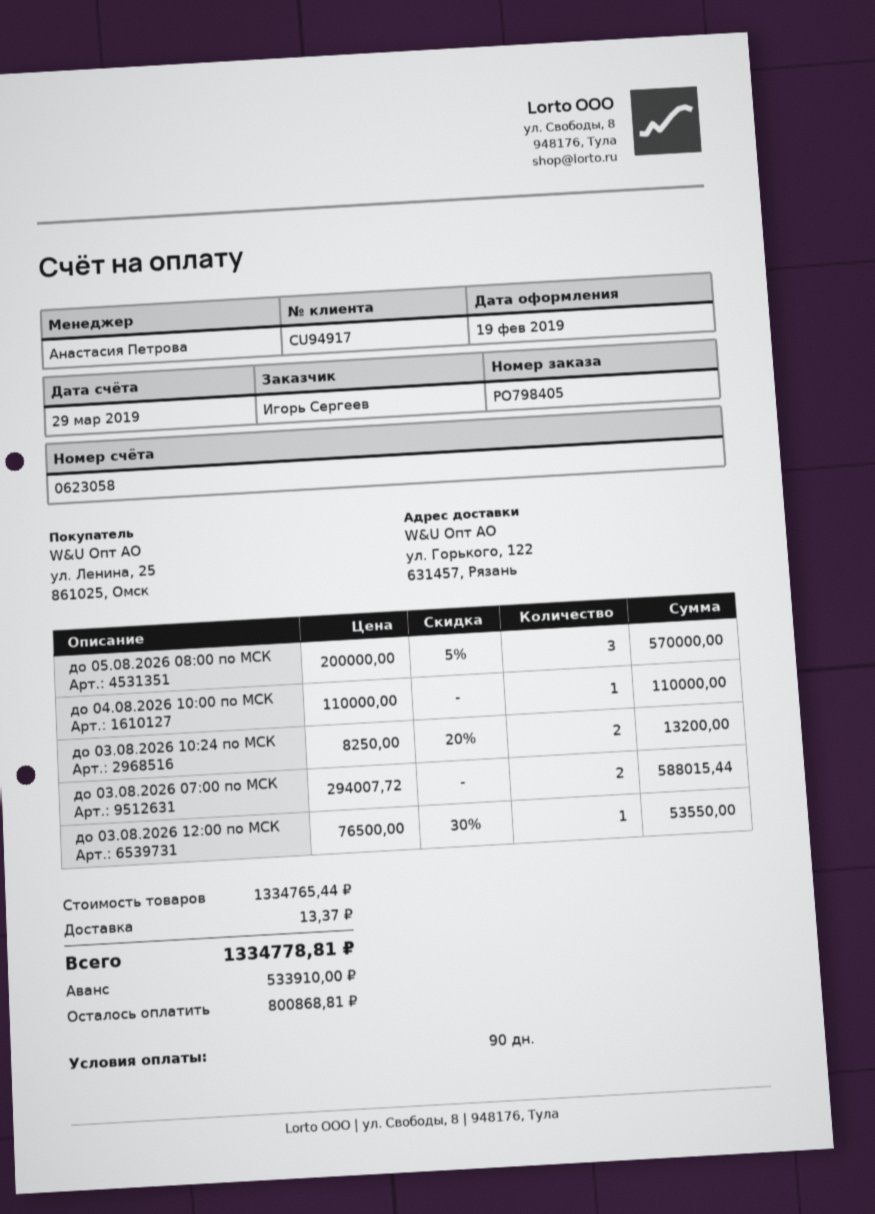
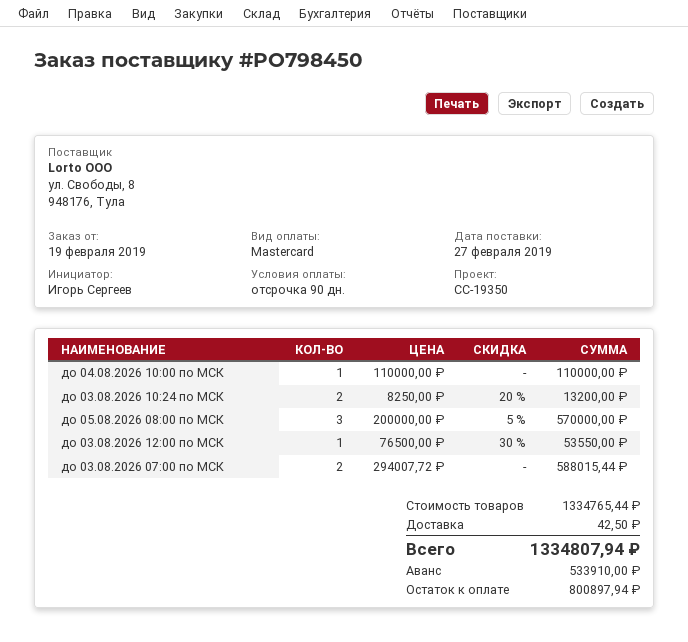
order number: PO798405 -> PO798450
shipping: 13.37 -> 42.50
total: 1334778.81 -> 1334807.94
balance: 800868.81 -> 800897.94

